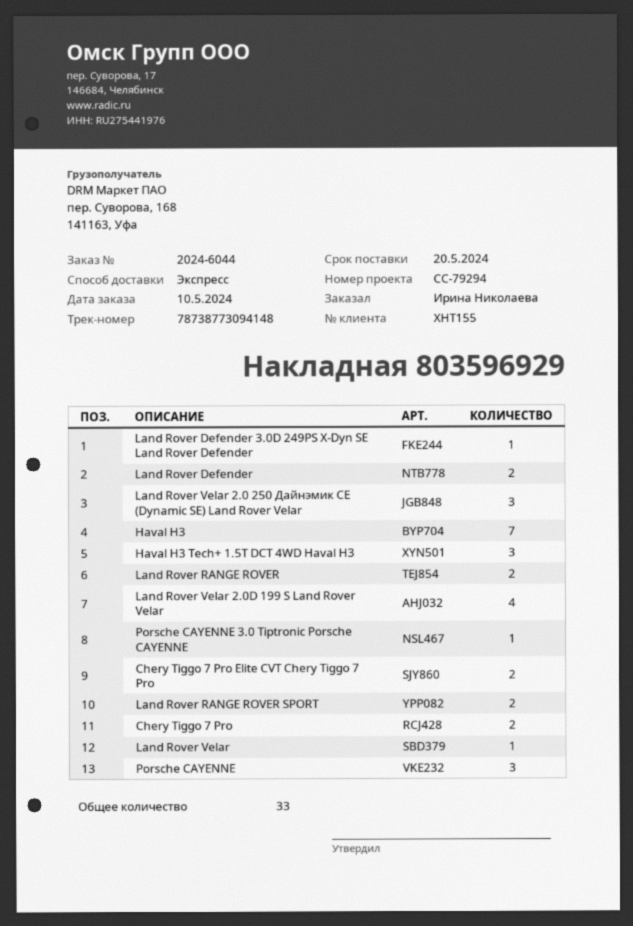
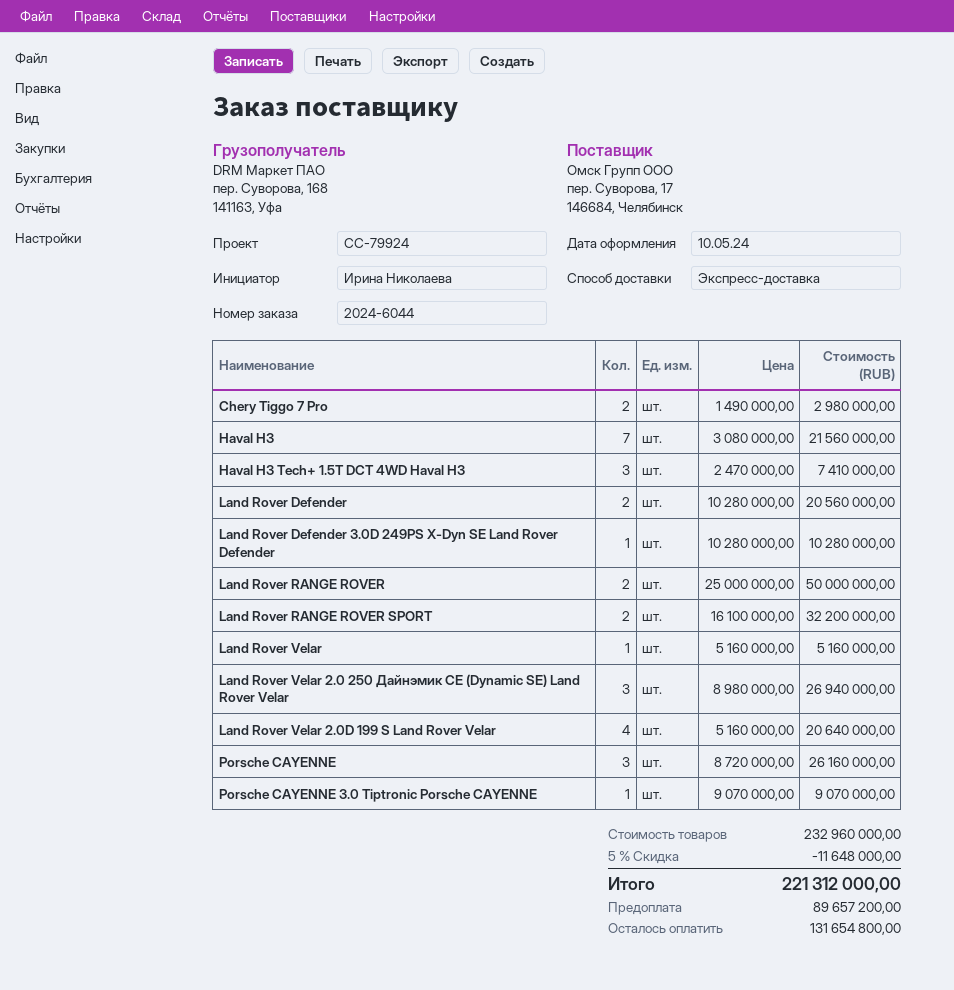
reference: CC-79294 -> CC-79924
Chery Tiggo 7 Pro Elite CVT Chery Tiggo 7 Pro: 2 -> none

